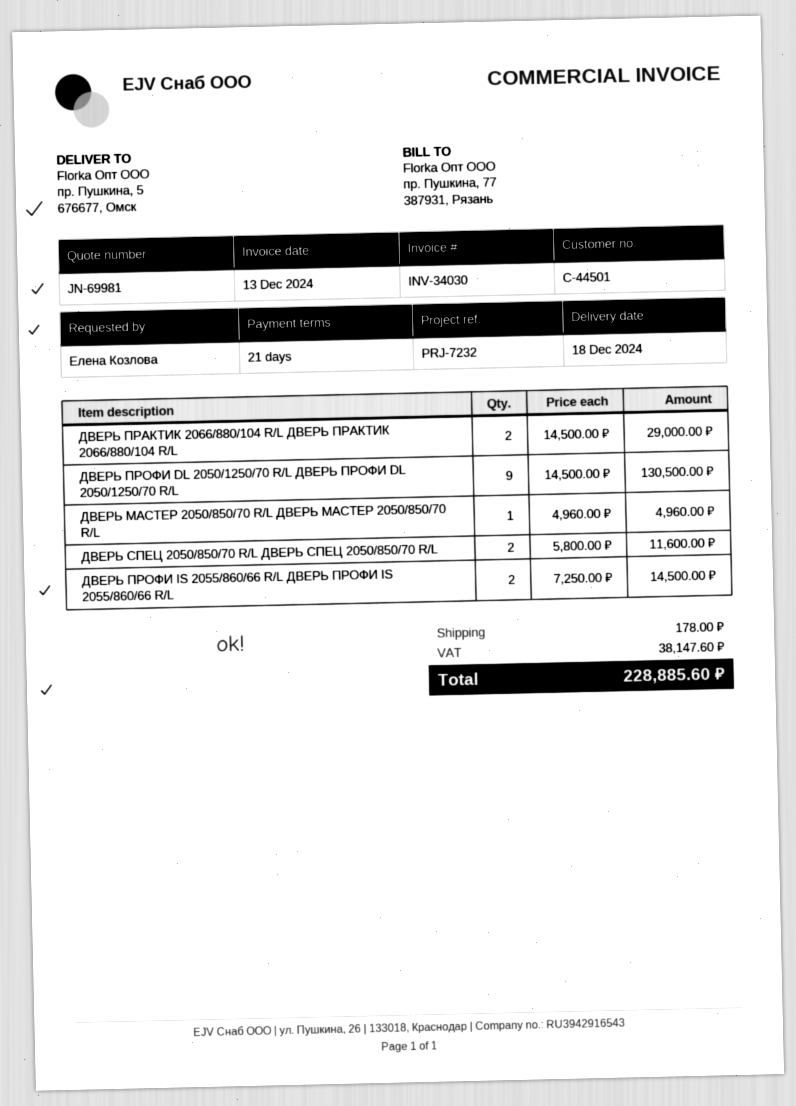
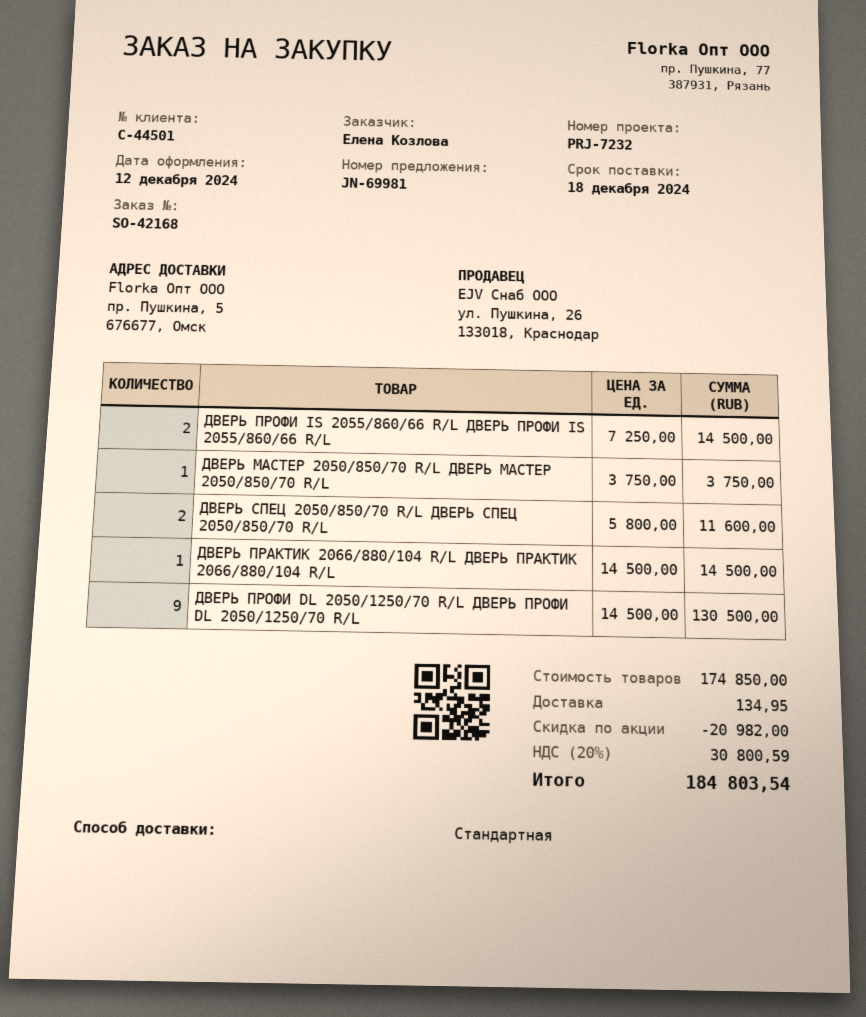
ДВЕРЬ ПРАКТИК 2066/880/104 R/L ДВЕРЬ ПРАКТИК 2066/880/104 R/L: 2 x 14500.00 = 29000.00 -> 1 x 14500.00 = 14500.00
ДВЕРЬ МАСТЕР 2050/850/70 R/L ДВЕРЬ МАСТЕР 2050/850/70 R/L: 1 x 4960.00 = 4960.00 -> 1 x 3750.00 = 3750.00
discount: none -> 20982.00
shipping: 178.00 -> 134.95
tax: 38147.60 -> 30800.59
total: 228885.60 -> 184803.54

